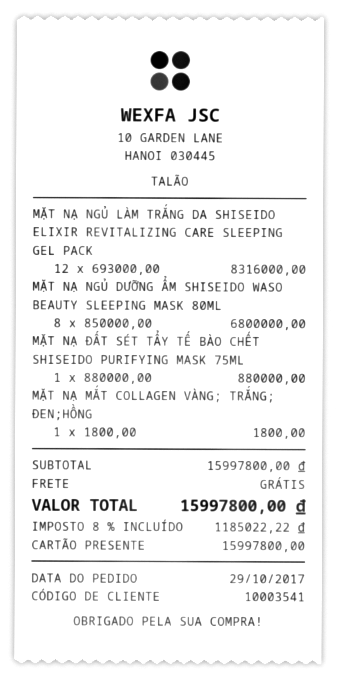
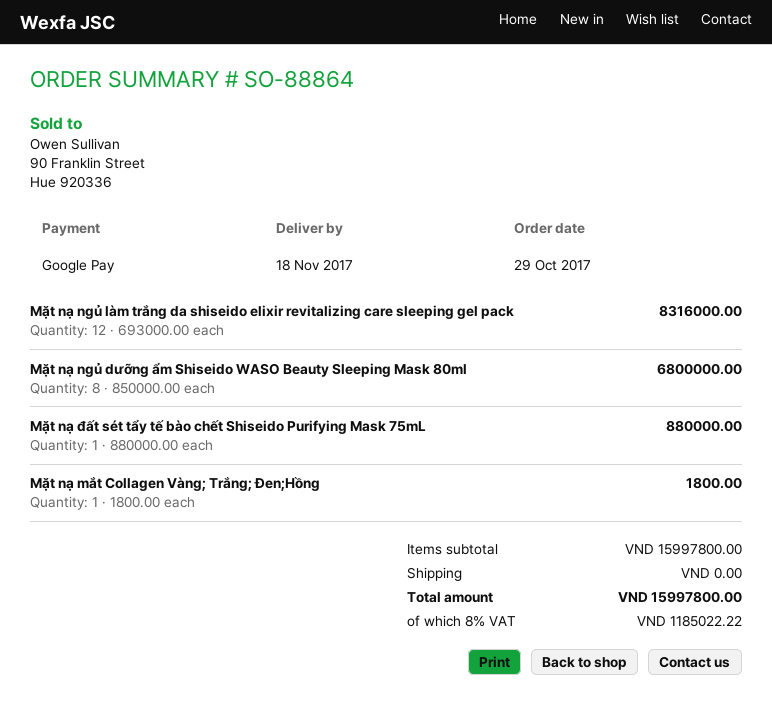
payment method: gift card -> Google Pay

